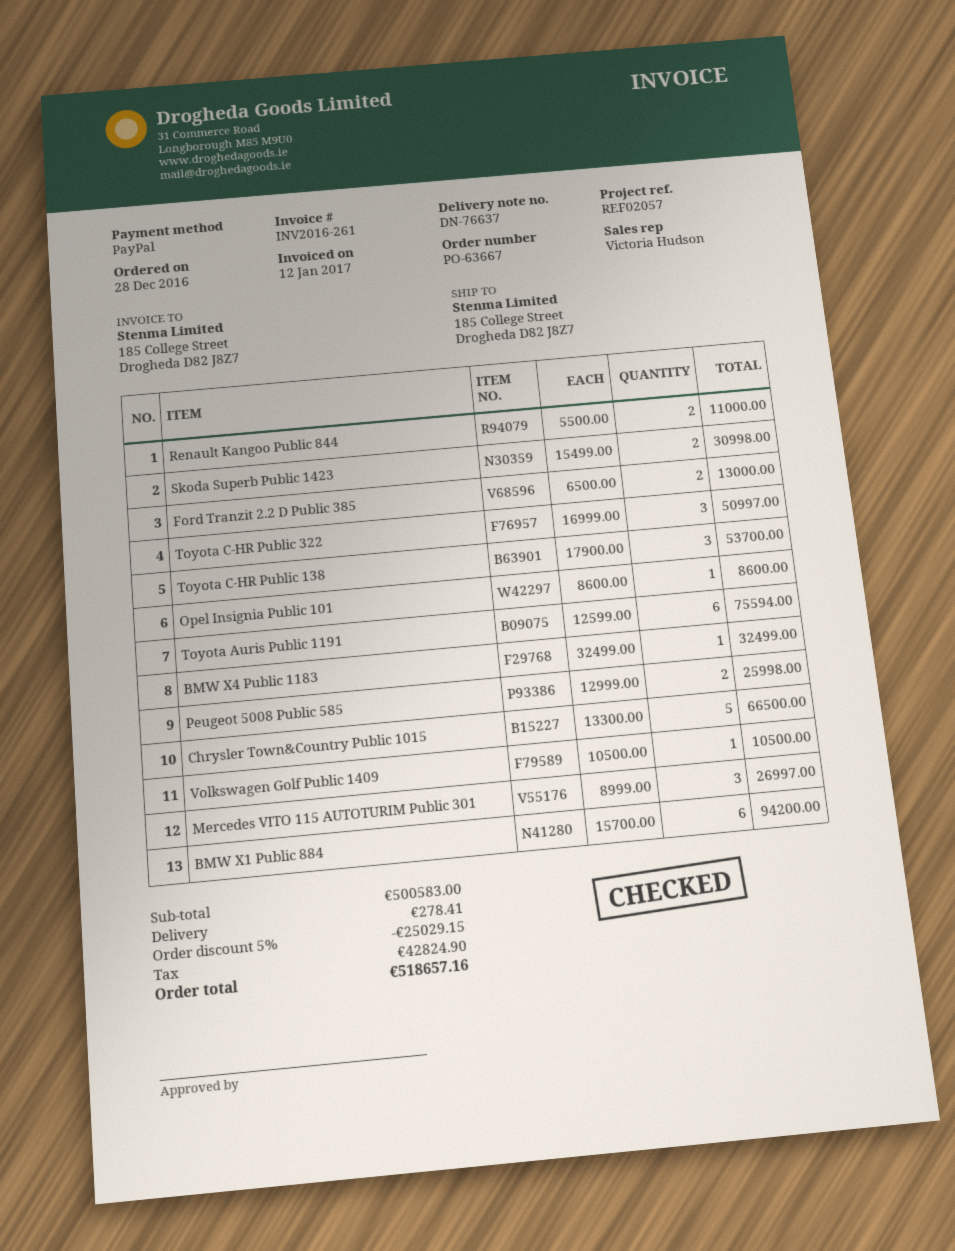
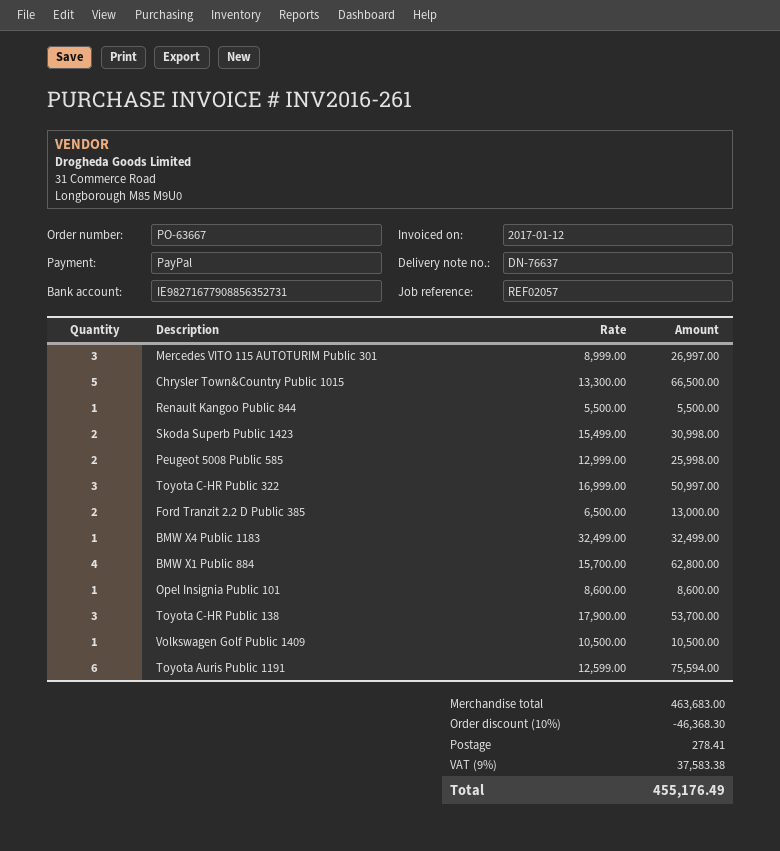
Renault Kangoo Public 844: 2 x 5500.00 = 11000.00 -> 1 x 5500.00 = 5500.00
BMW X1 Public 884: 6 x 15700.00 = 94200.00 -> 4 x 15700.00 = 62800.00
subtotal: 500583.00 -> 463683.00
discount: 5% = 25029.15 -> 10% = 46368.30
tax: 42824.90 -> 37583.38
total: 518657.16 -> 455176.49

